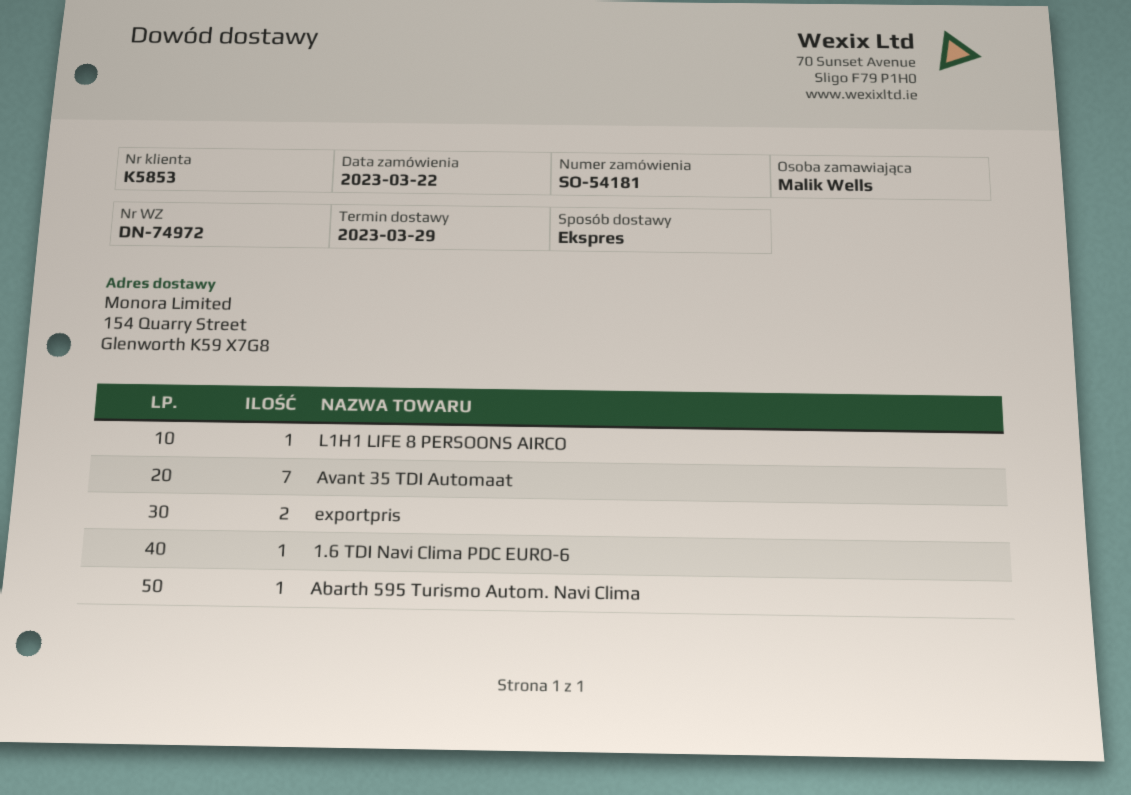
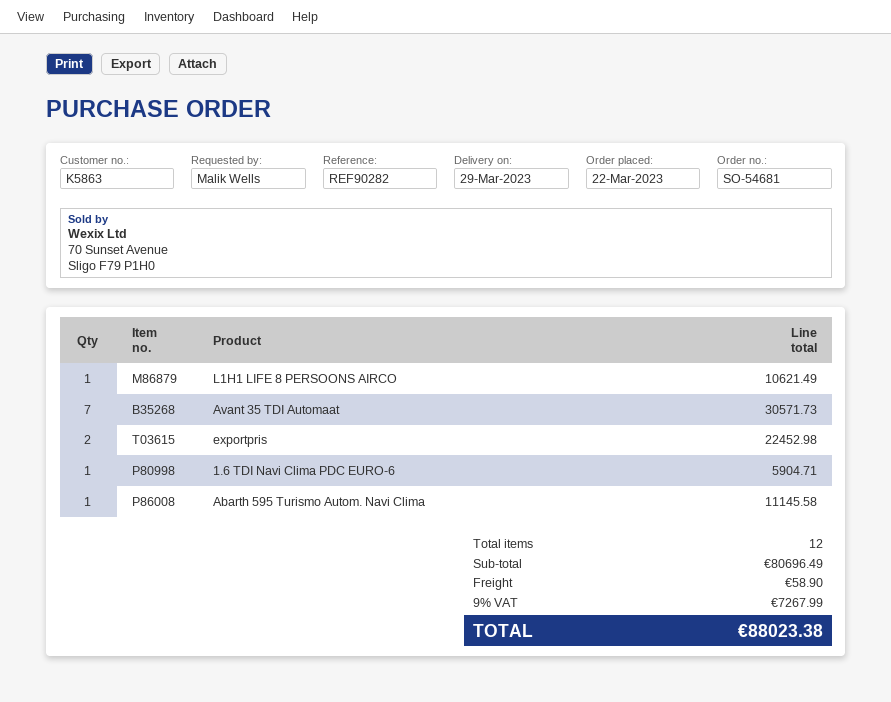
order number: SO-54181 -> SO-54681
customer number: K5853 -> K5863

